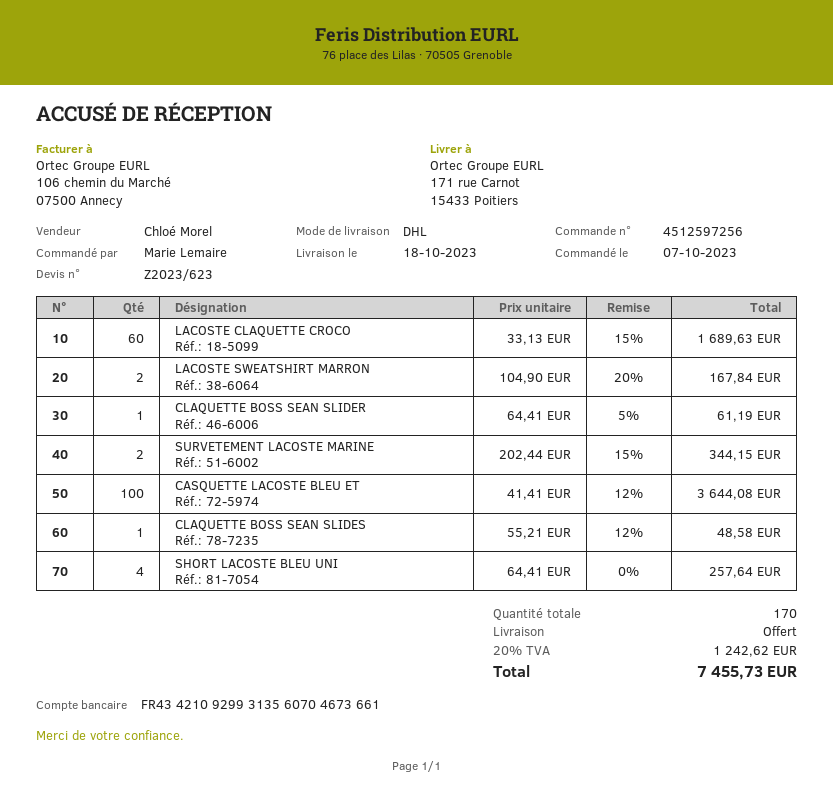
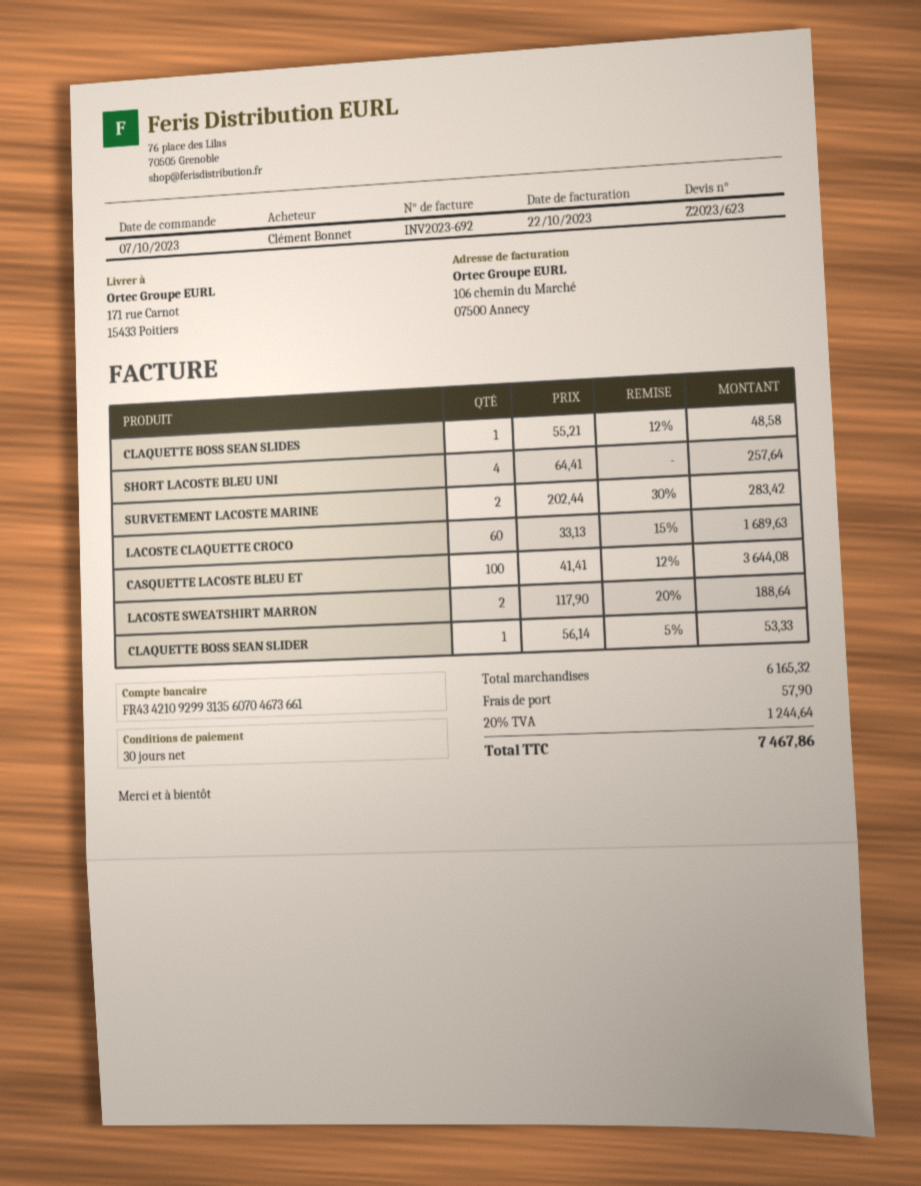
ordered by: Marie Lemaire -> Clément Bonnet
LACOSTE SWEATSHIRT MARRON: 2 x 104.90 - 20% = 167.84 -> 2 x 117.90 - 20% = 188.64
CLAQUETTE BOSS SEAN SLIDER: 1 x 64.41 - 5% = 61.19 -> 1 x 56.14 - 5% = 53.33
SURVETEMENT LACOSTE MARINE: 2 x 202.44 - 15% = 344.15 -> 2 x 202.44 - 30% = 283.42
shipping: 0.00 -> 57.90
tax: 20% = 1242.62 -> 20% = 1244.64
total: 7455.73 -> 7467.86

